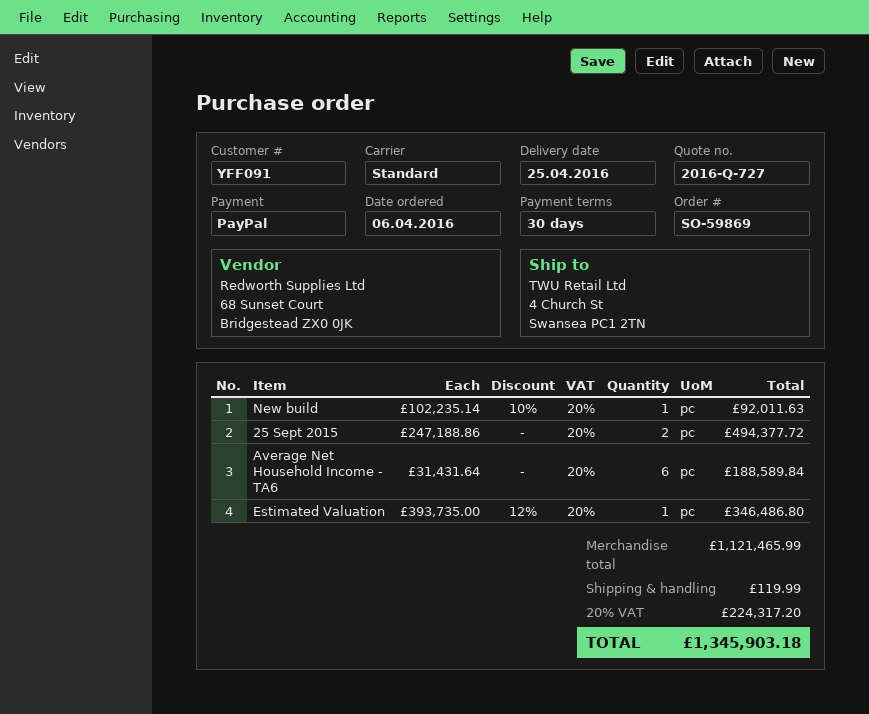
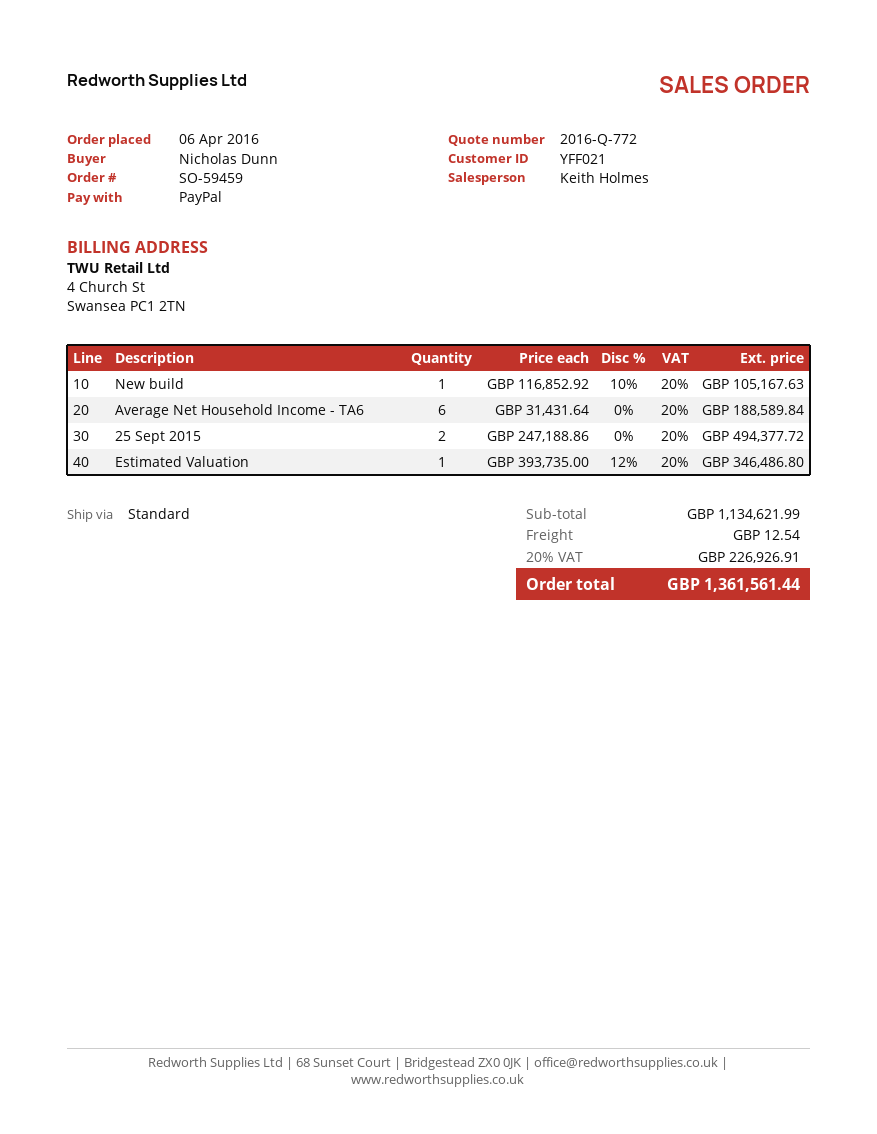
quote number: 2016-Q-727 -> 2016-Q-772
order number: SO-59869 -> SO-59459
customer number: YFF091 -> YFF021
New build: 1 x 102235.14 - 10% = 92011.63 -> 1 x 116852.92 - 10% = 105167.63
subtotal: 1121465.99 -> 1134621.99
shipping: 119.99 -> 12.54
tax: 20% = 224317.20 -> 20% = 226926.91
total: 1345903.18 -> 1361561.44

